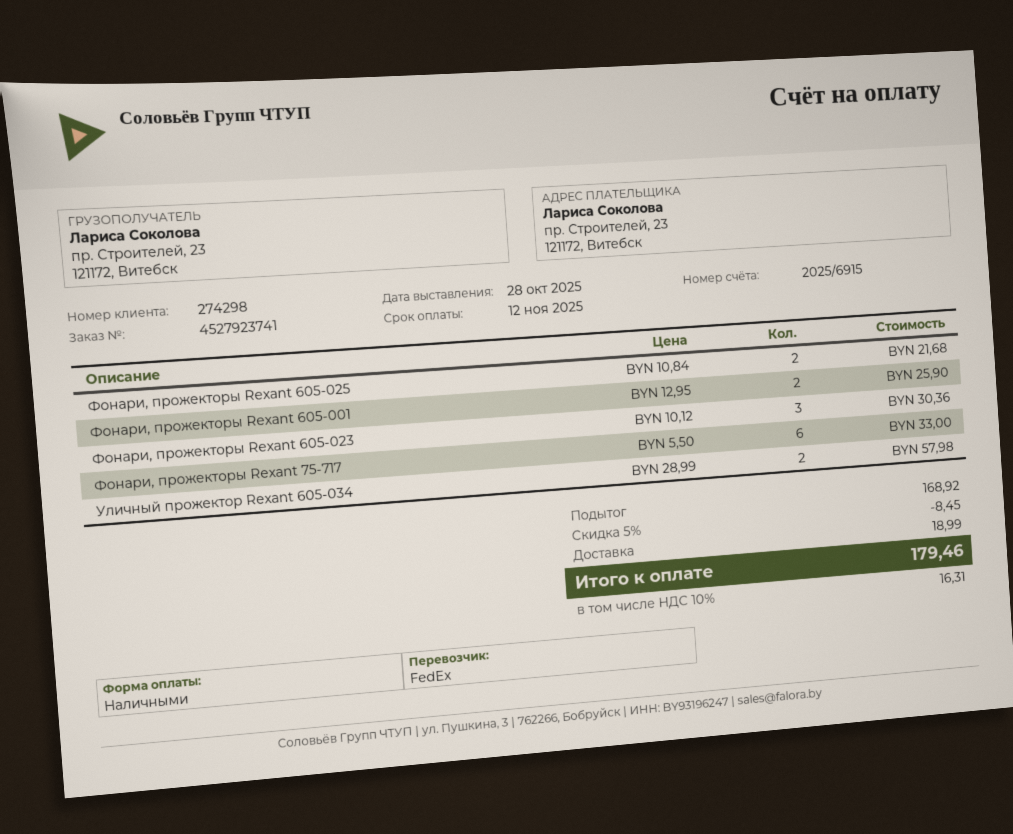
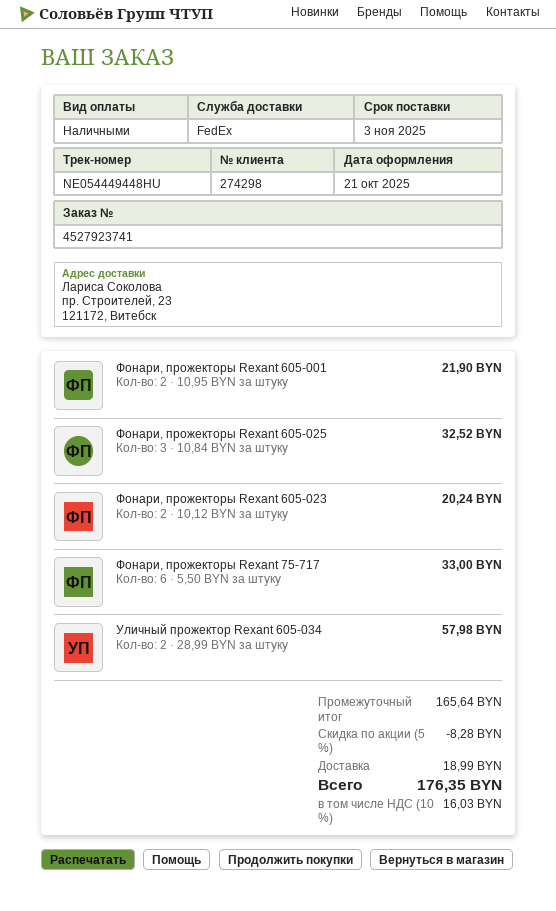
Фонари, прожекторы Rexant 605-025: 2 x 10.84 = 21.68 -> 3 x 10.84 = 32.52
Фонари, прожекторы Rexant 605-001: 2 x 12.95 = 25.90 -> 2 x 10.95 = 21.90
Фонари, прожекторы Rexant 605-023: 3 x 10.12 = 30.36 -> 2 x 10.12 = 20.24
subtotal: 168.92 -> 165.64
discount: 5% = 8.45 -> 5% = 8.28
tax: 10% = 16.31 -> 10% = 16.03
total: 179.46 -> 176.35

